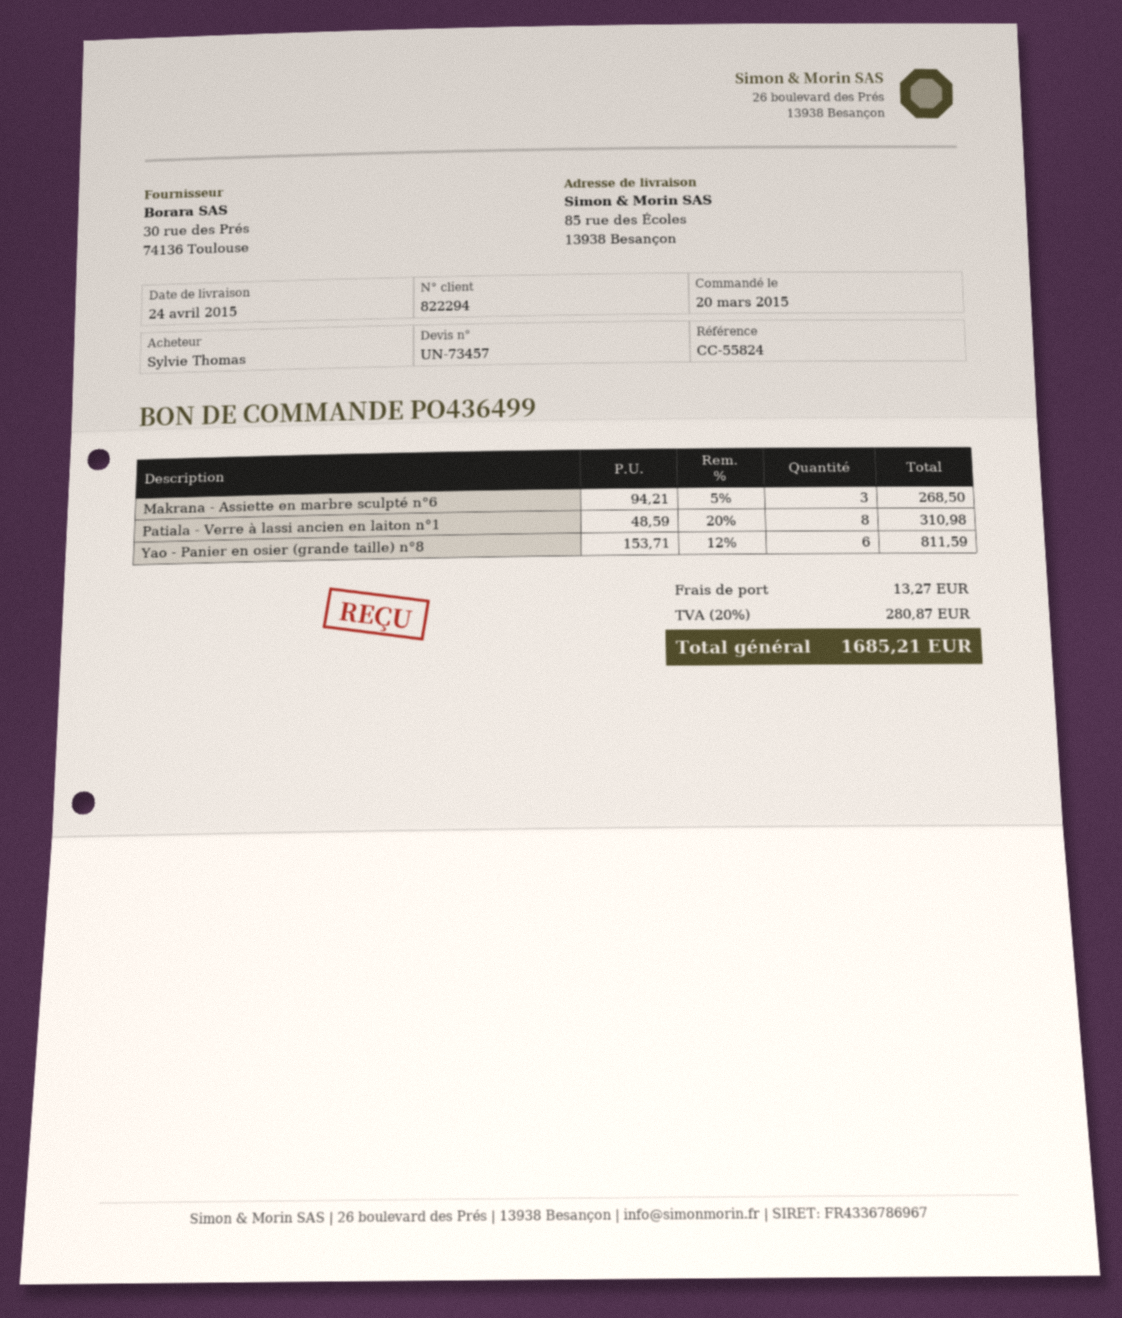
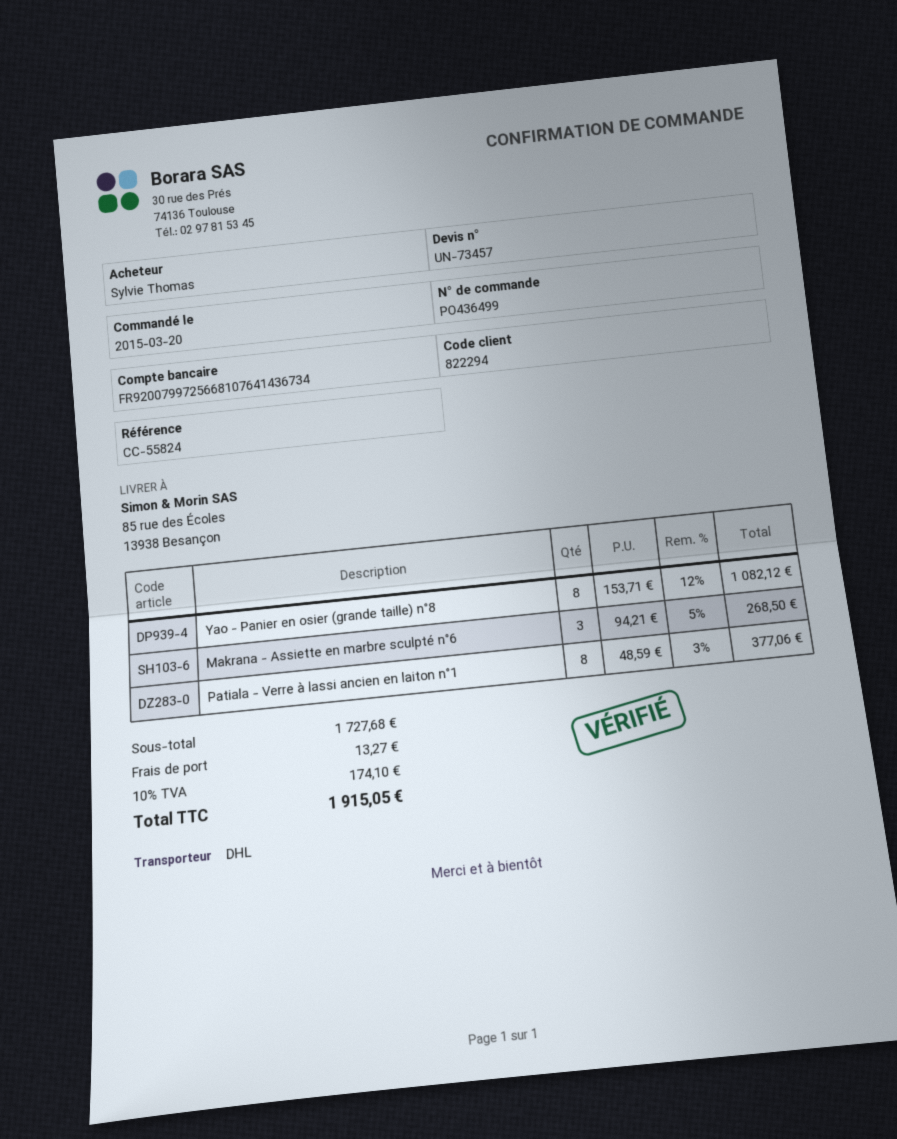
Patiala - Verre à lassi ancien en laiton n°1: 8 x 48.59 - 20% = 310.98 -> 8 x 48.59 - 3% = 377.06
Yao - Panier en osier (grande taille) n°8: 6 x 153.71 - 12% = 811.59 -> 8 x 153.71 - 12% = 1082.12
tax: 20% = 280.87 -> 10% = 174.10
total: 1685.21 -> 1915.05

